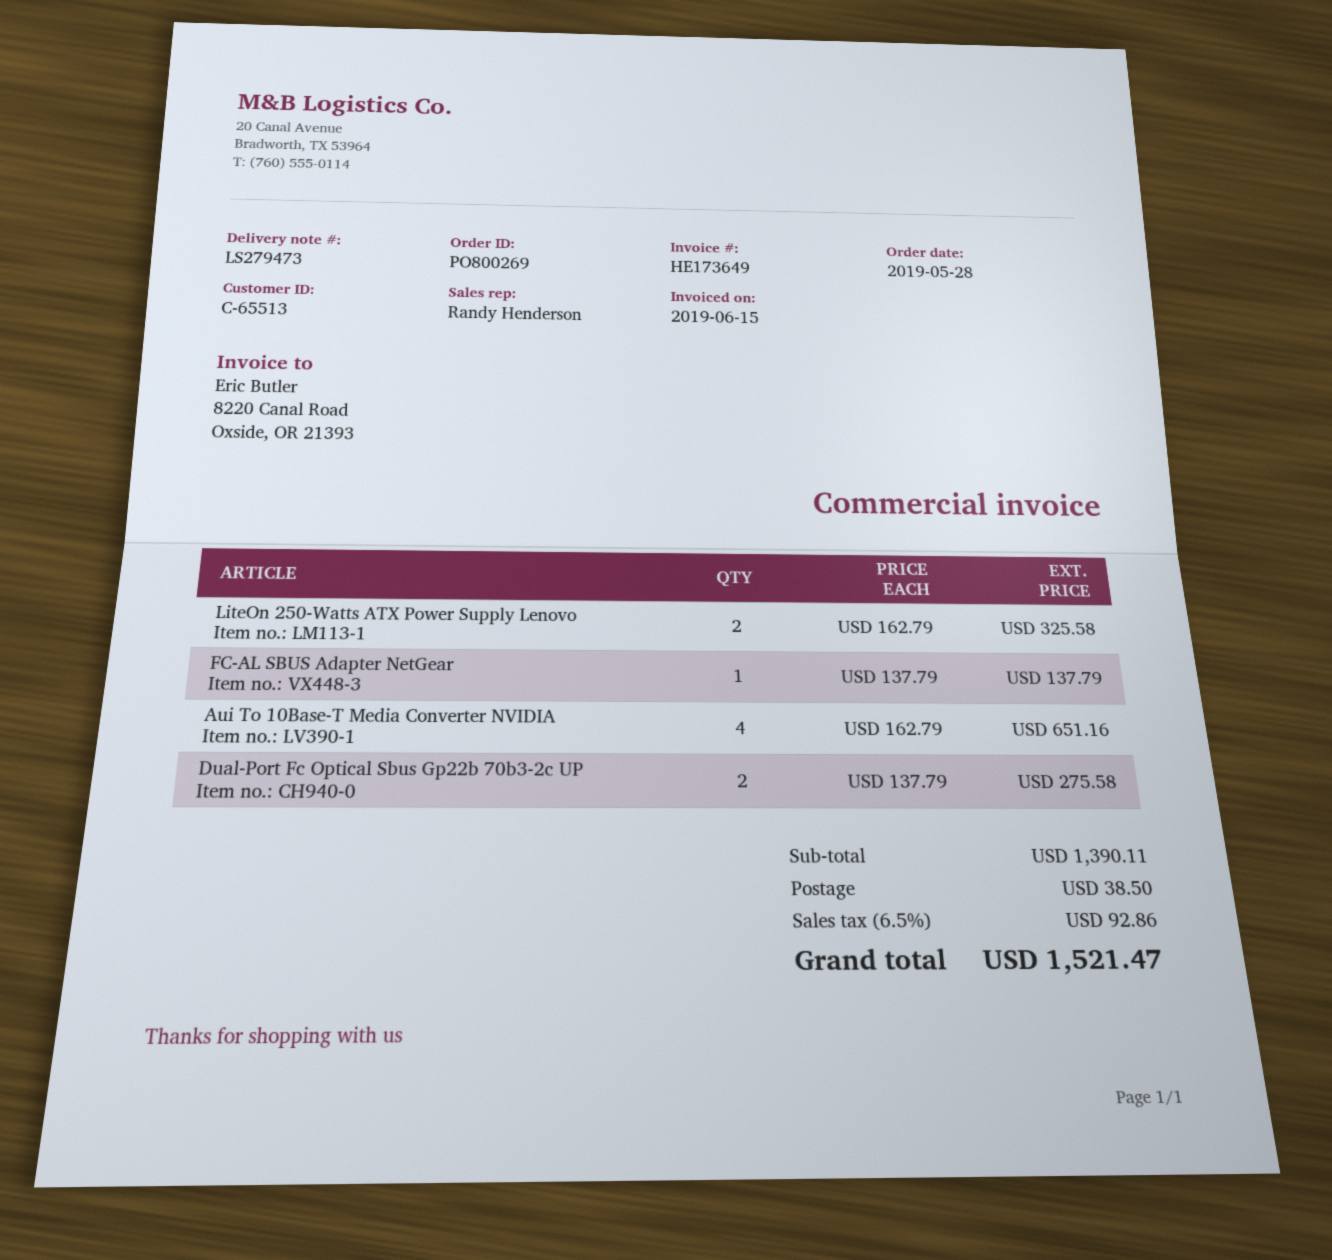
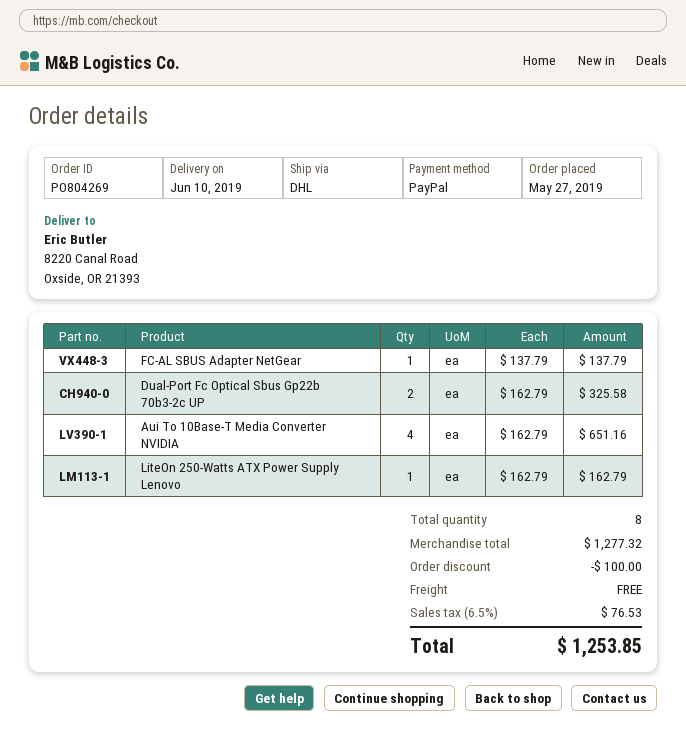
order number: PO800269 -> PO804269
order date: 2019-05-28 -> 2019-05-27
LiteOn 250-Watts ATX Power Supply Lenovo: 2 x 162.79 = 325.58 -> 1 x 162.79 = 162.79
Dual-Port Fc Optical Sbus Gp22b 70b3-2c UP: 2 x 137.79 = 275.58 -> 2 x 162.79 = 325.58
subtotal: 1390.11 -> 1277.32
discount: none -> 100.00
shipping: 38.50 -> 0.00
tax: 6.5% = 92.86 -> 6.5% = 76.53
total: 1521.47 -> 1253.85

